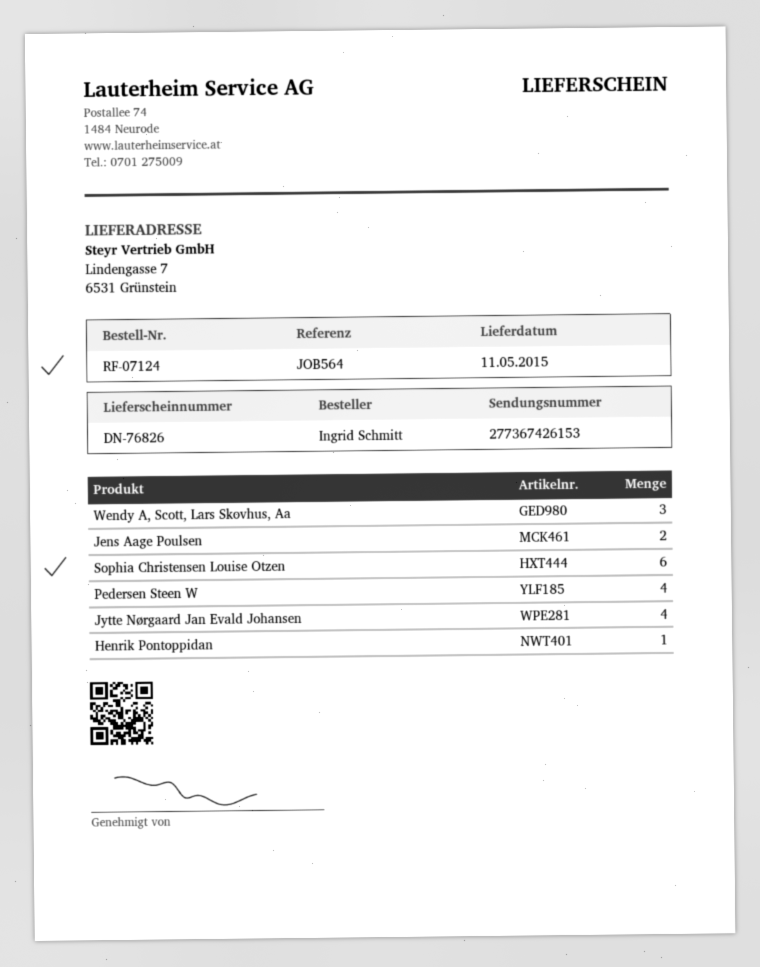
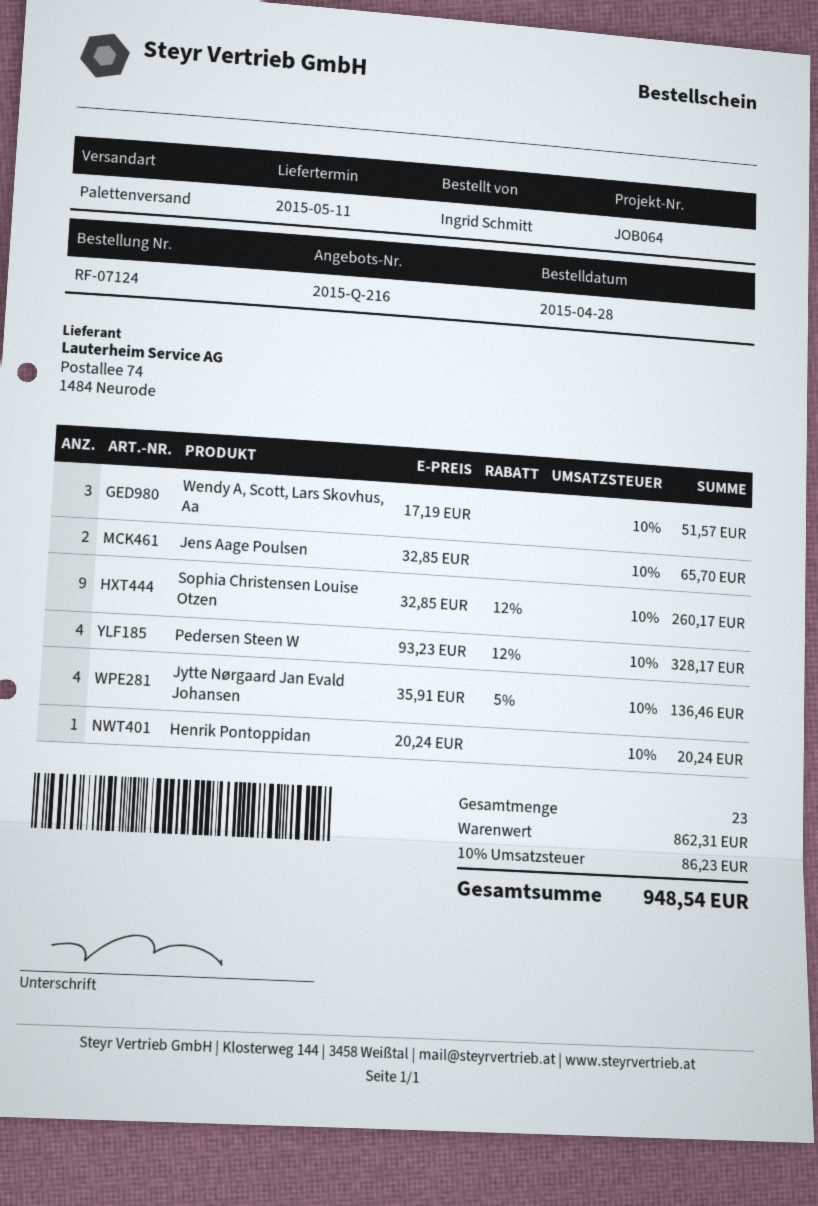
reference: JOB564 -> JOB064
Sophia Christensen Louise Otzen: 6 -> 9

